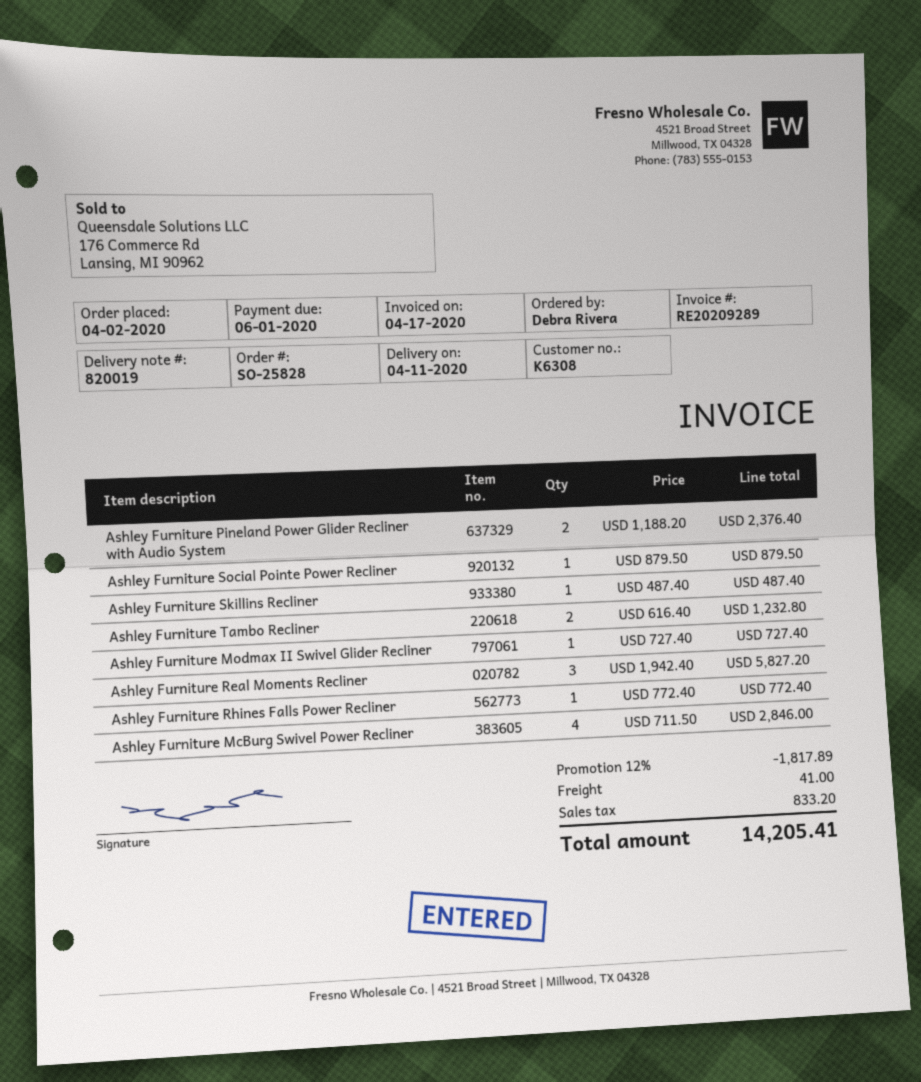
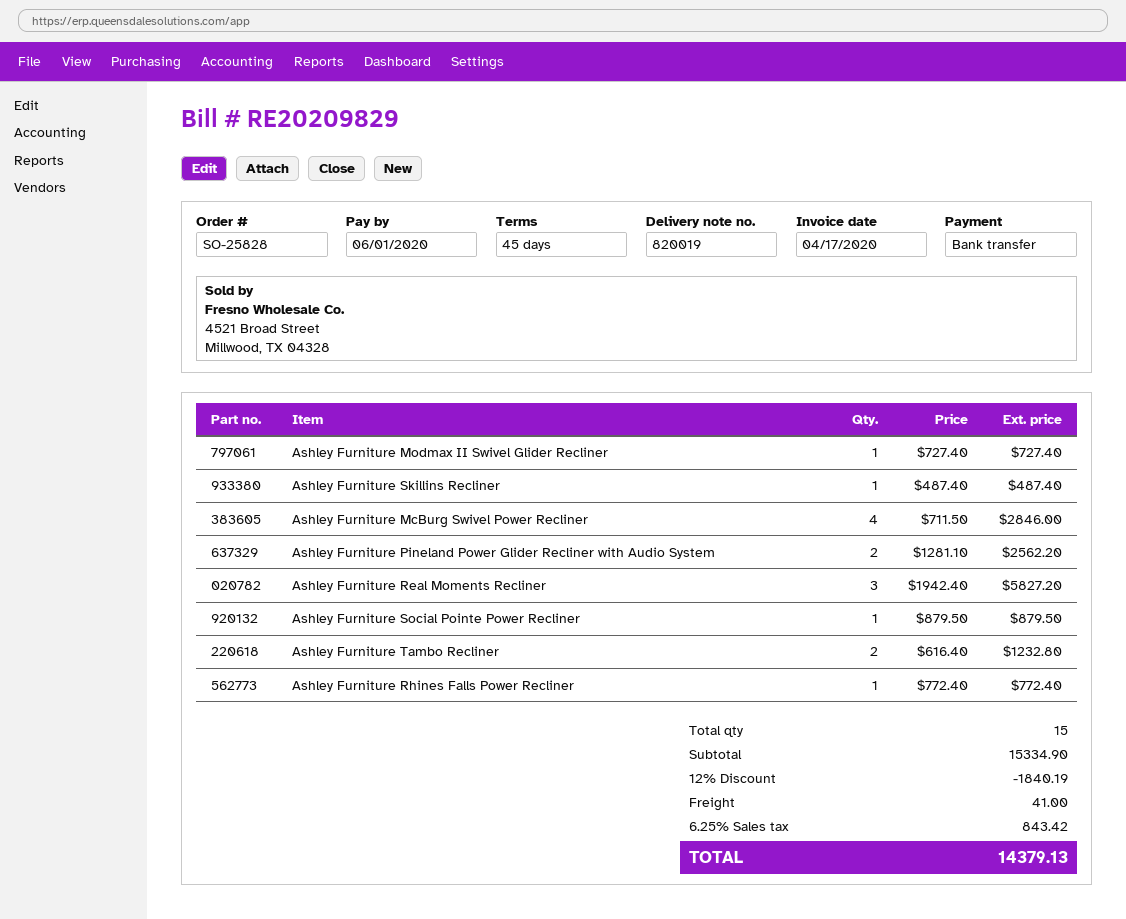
invoice number: RE20209289 -> RE20209829
Ashley Furniture Pineland Power Glider Recliner with Audio System: 2 x 1188.20 = 2376.40 -> 2 x 1281.10 = 2562.20
discount: 12% = 1817.89 -> 12% = 1840.19
tax: 833.20 -> 843.42
total: 14205.41 -> 14379.13

